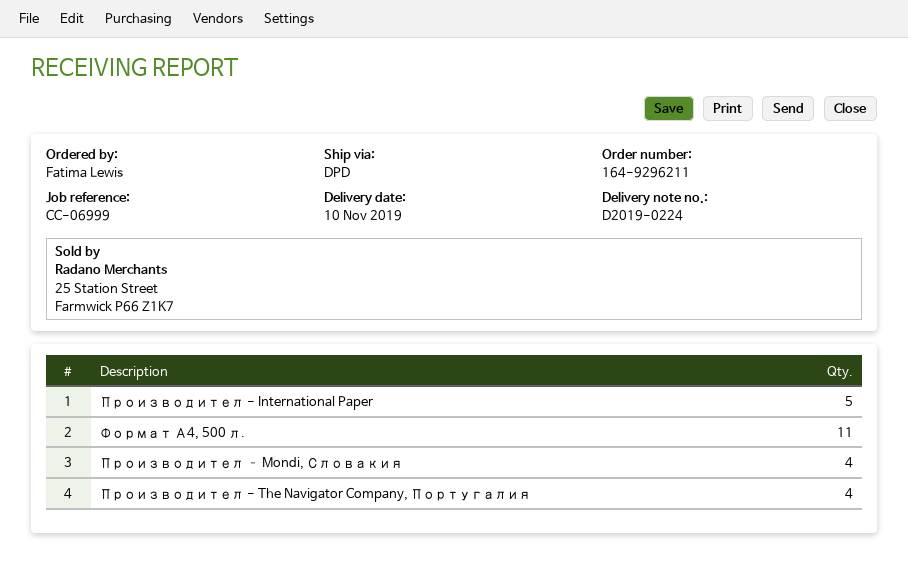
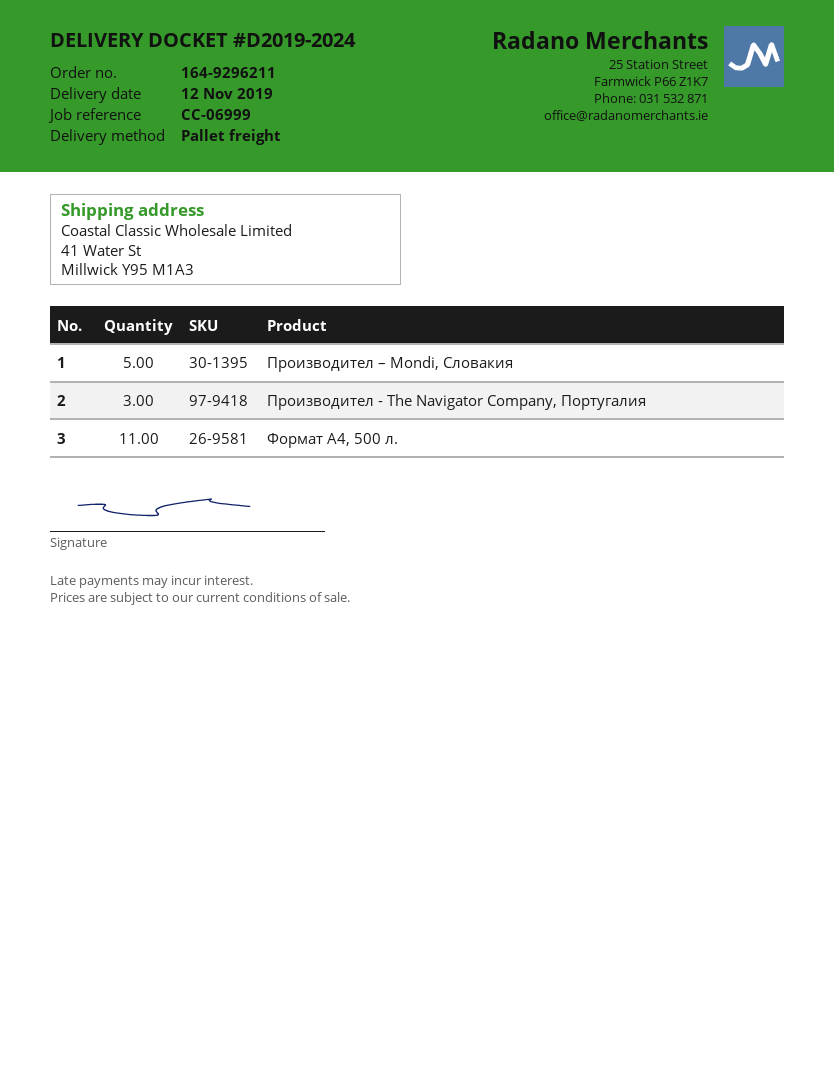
delivery note number: D2019-0224 -> D2019-2024
delivery date: 2019-11-10 -> 2019-11-12
shipping method: DPD -> pallet freight
Производител - International Paper: 5 -> none
Производител – Mondi, Словакия: 4 -> 5
Производител - The Navigator Company, Португалия: 4 -> 3

